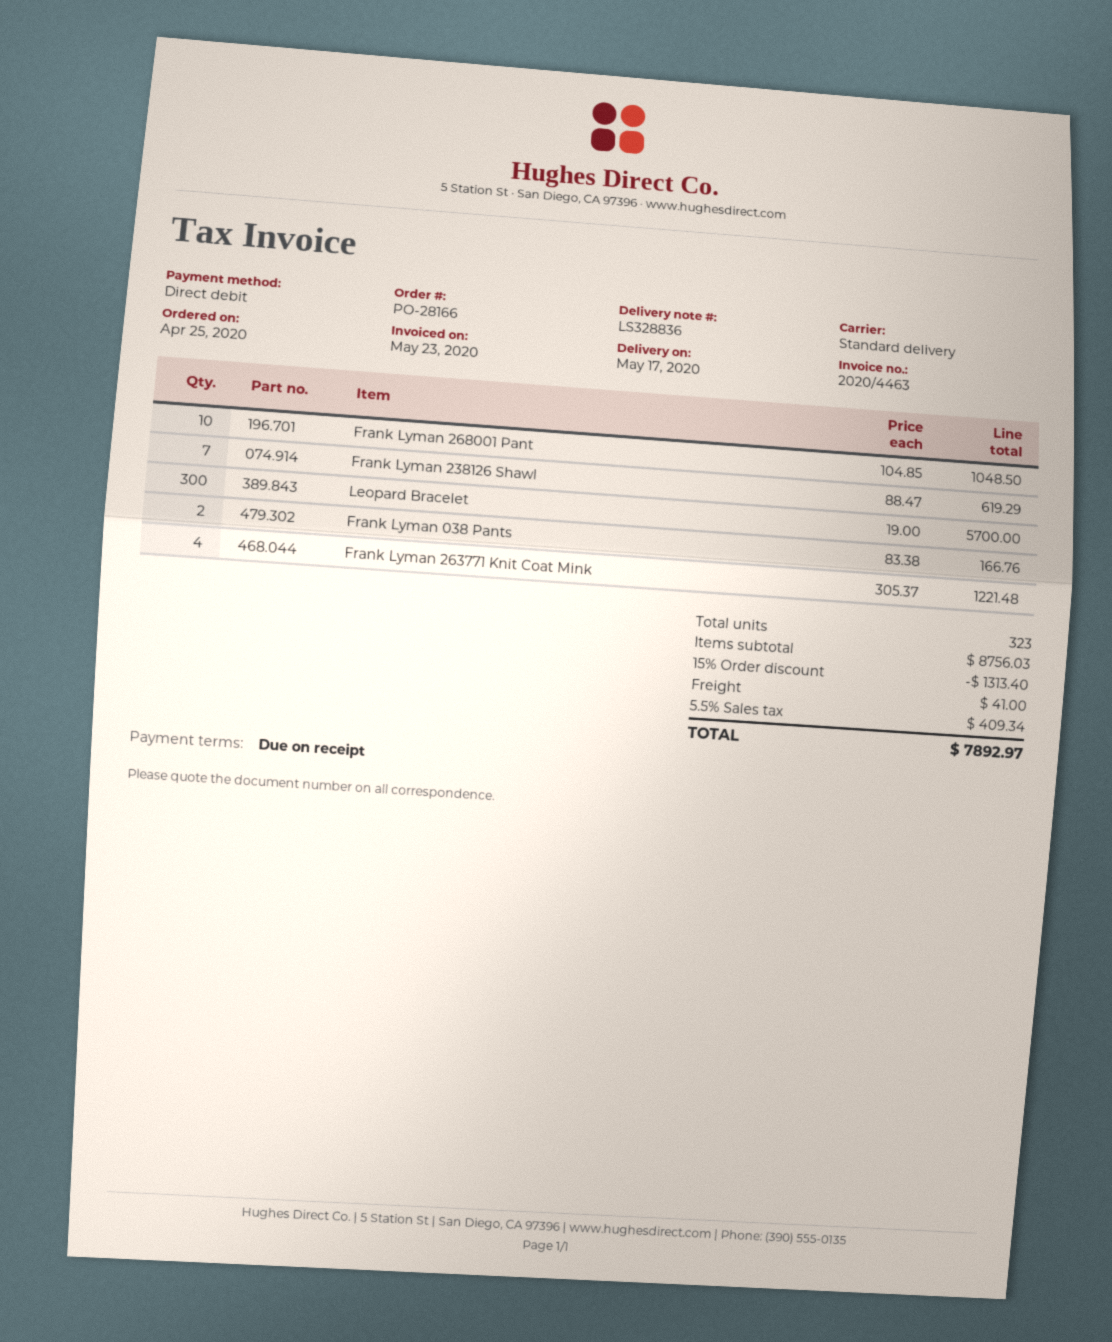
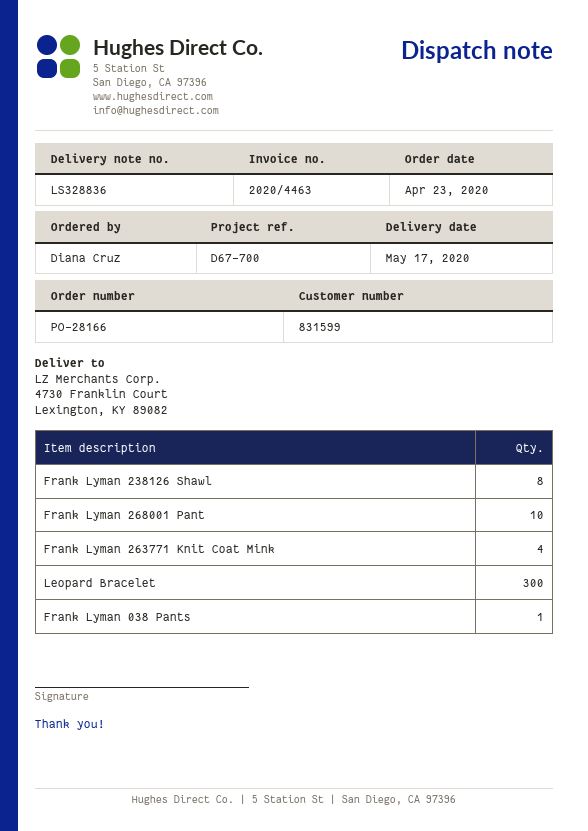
order date: 2020-04-25 -> 2020-04-23
Frank Lyman 238126 Shawl: 7 -> 8
Frank Lyman 038 Pants: 2 -> 1

